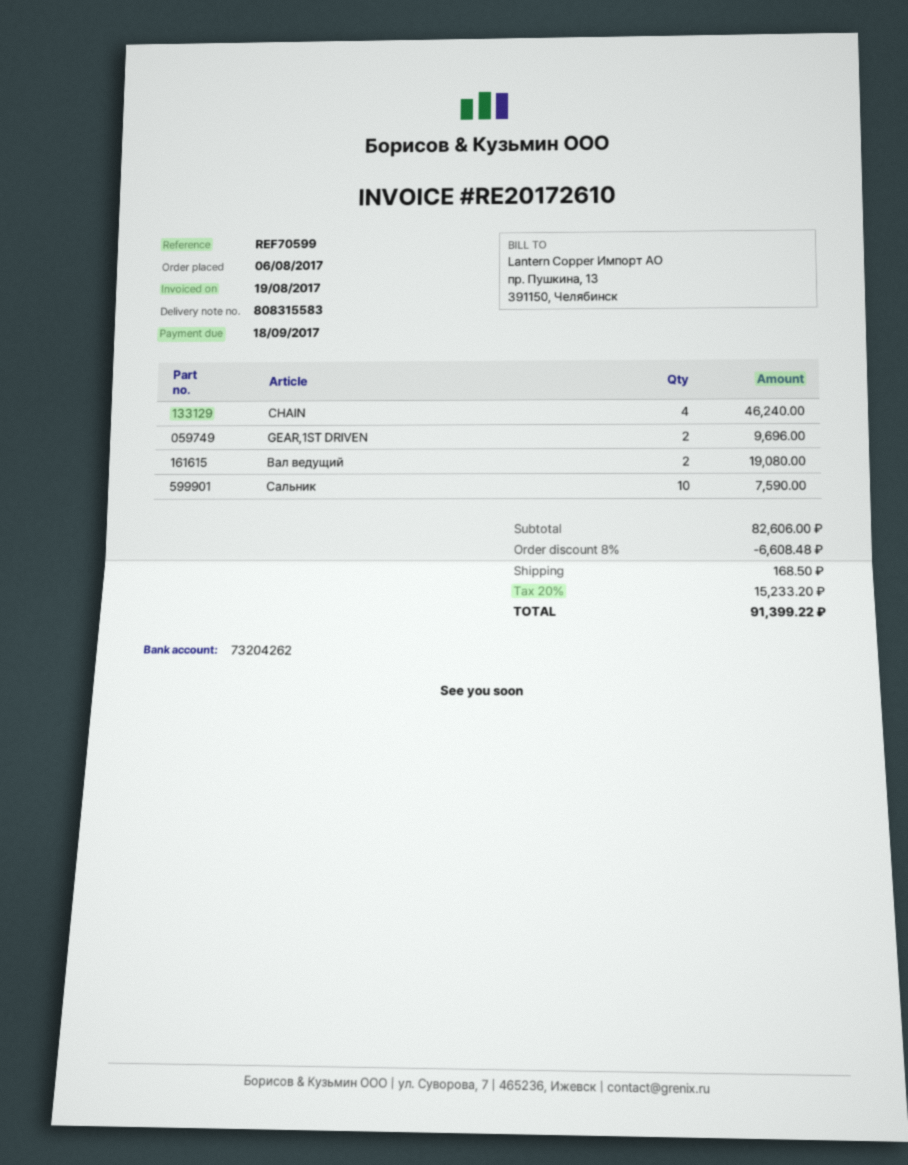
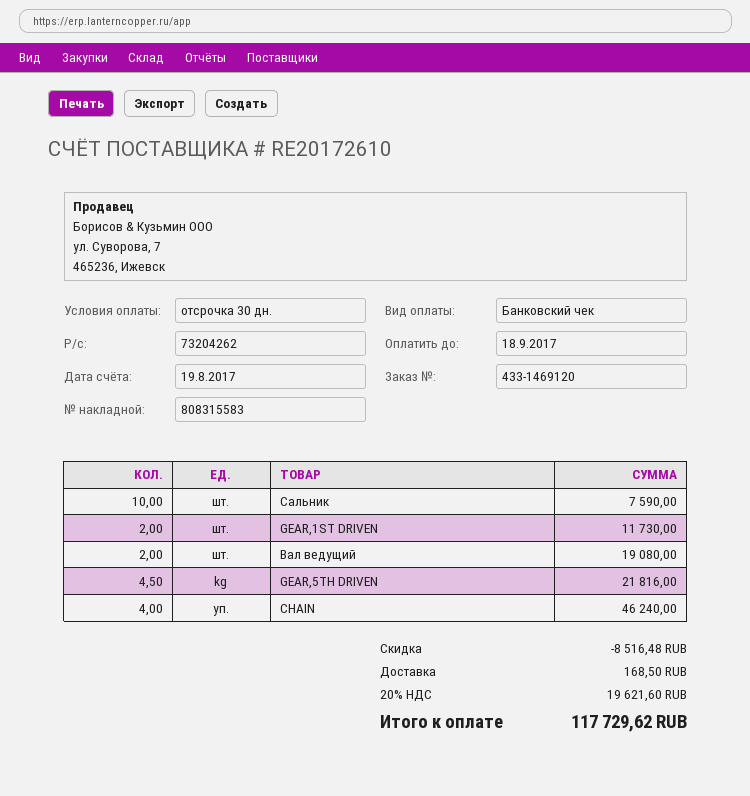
GEAR,1ST DRIVEN: 2 for 9696.00 -> 2 for 11730.00
GEAR,5TH DRIVEN: none -> 4.5 for 21816.00
discount: 6608.48 -> 8516.48
tax: 20% = 15233.20 -> 20% = 19621.60
total: 91399.22 -> 117729.62

